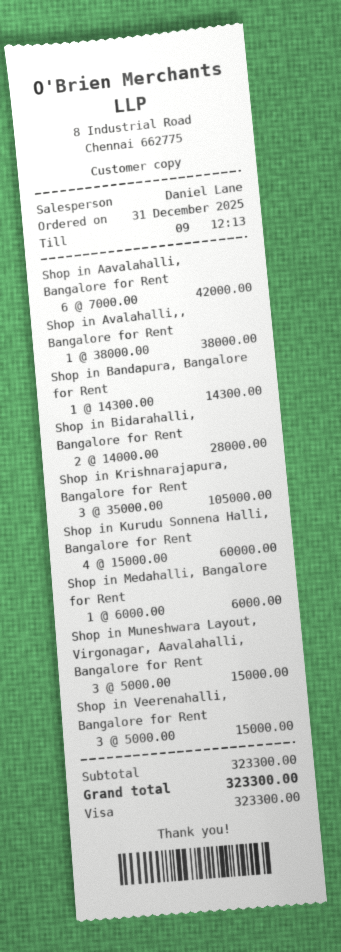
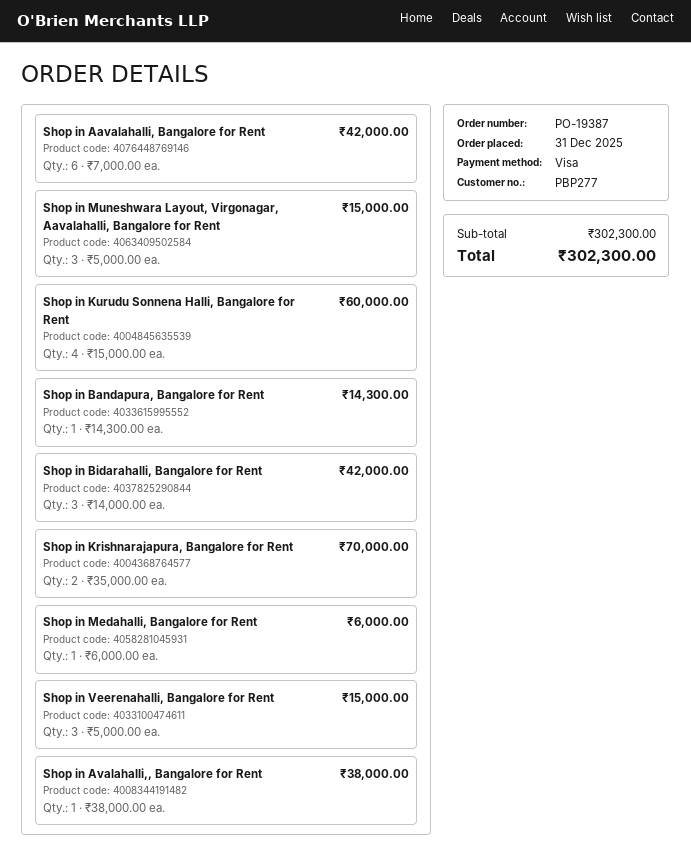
Shop in Bidarahalli, Bangalore for Rent: 2 x 14000.00 = 28000.00 -> 3 x 14000.00 = 42000.00
Shop in Krishnarajapura, Bangalore for Rent: 3 x 35000.00 = 105000.00 -> 2 x 35000.00 = 70000.00
subtotal: 323300.00 -> 302300.00
total: 323300.00 -> 302300.00

